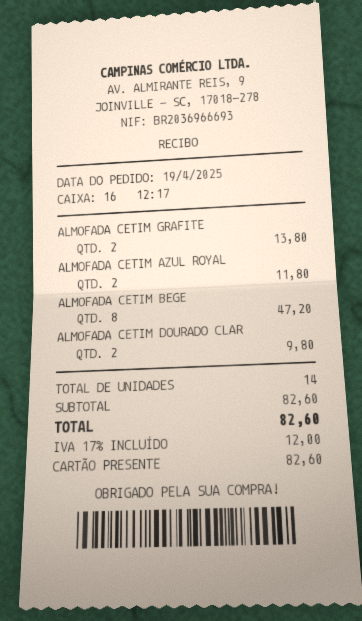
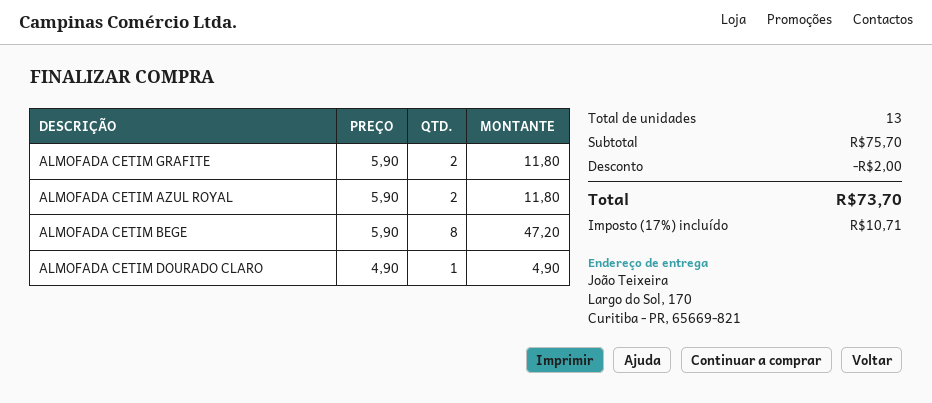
ALMOFADA CETIM GRAFITE: 2 for 13.80 -> 2 for 11.80
ALMOFADA CETIM DOURADO CLAR: 2 for 9.80 -> 1 for 4.90
total quantity: 14 -> 13
subtotal: 82.60 -> 75.70
discount: none -> 2.00
tax: 17% = 12.00 -> 17% = 10.71
total: 82.60 -> 73.70

